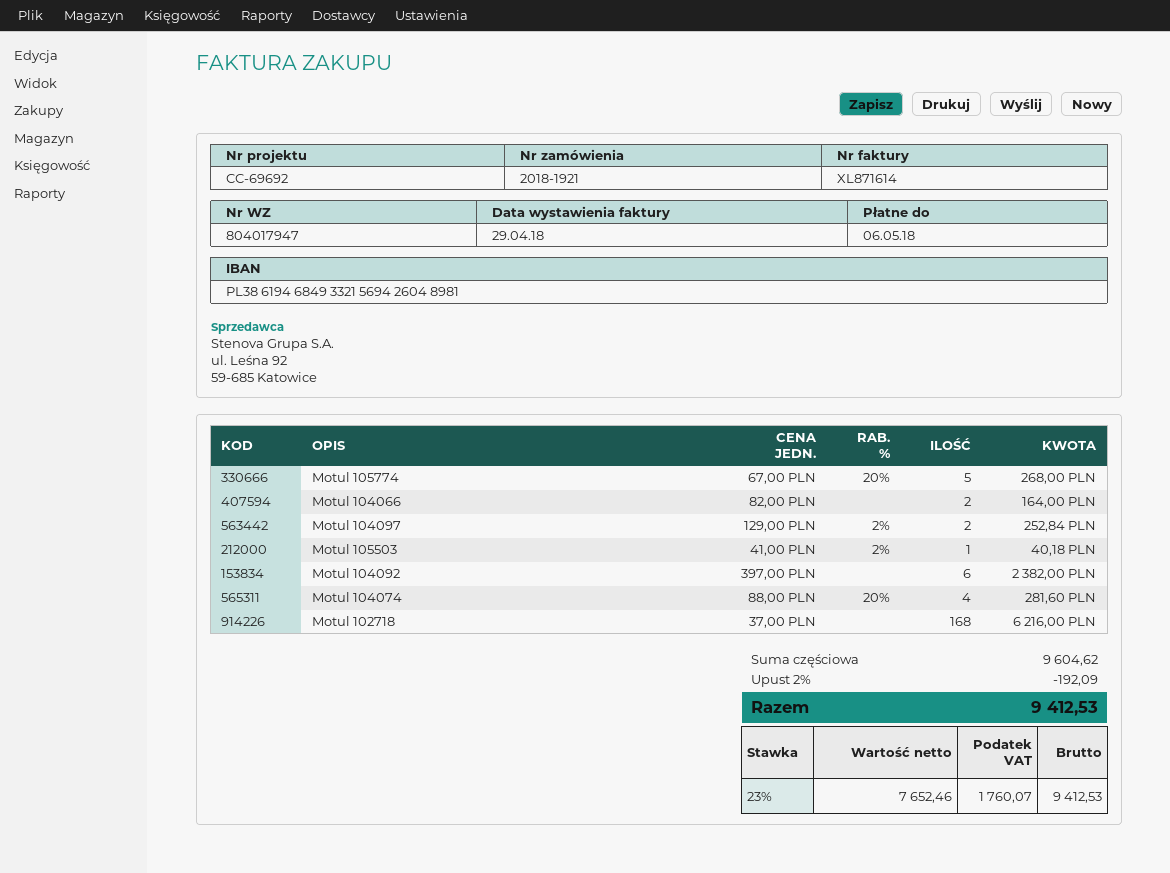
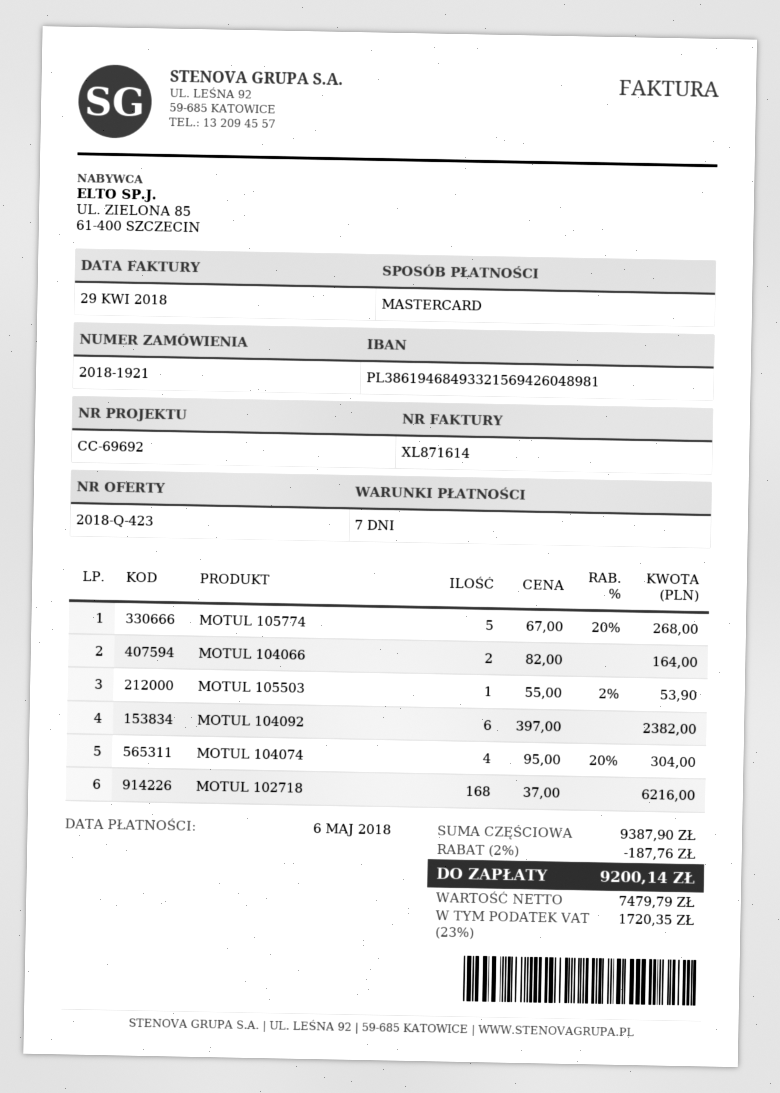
Motul 104097: 2 x 129.00 - 2% = 252.84 -> none
Motul 105503: 1 x 41.00 - 2% = 40.18 -> 1 x 55.00 - 2% = 53.90
Motul 104074: 4 x 88.00 - 20% = 281.60 -> 4 x 95.00 - 20% = 304.00
subtotal: 9604.62 -> 9387.90
discount: 2% = 192.09 -> 2% = 187.76
net: 7652.46 -> 7479.79
tax: 23% = 1760.07 -> 23% = 1720.35
total: 9412.53 -> 9200.14

